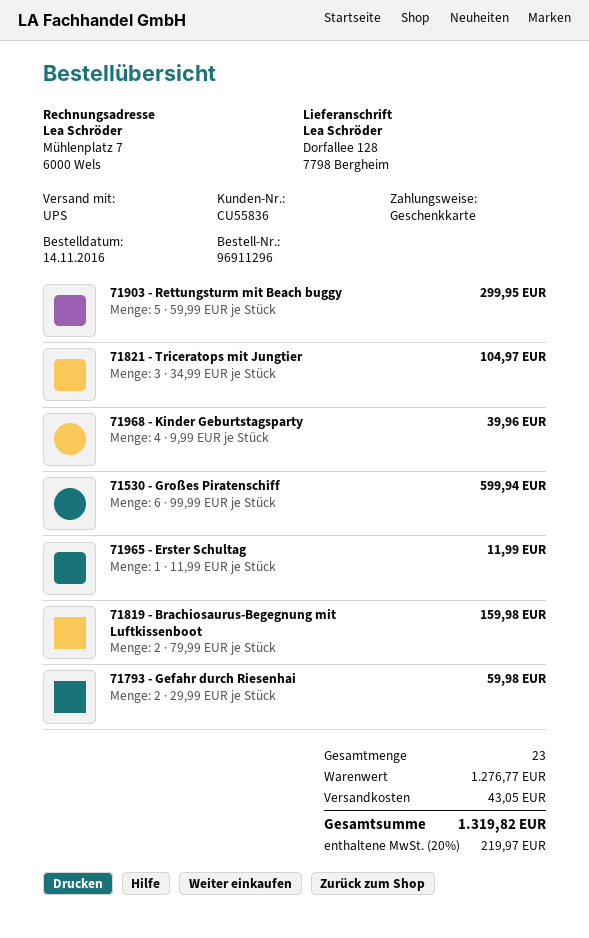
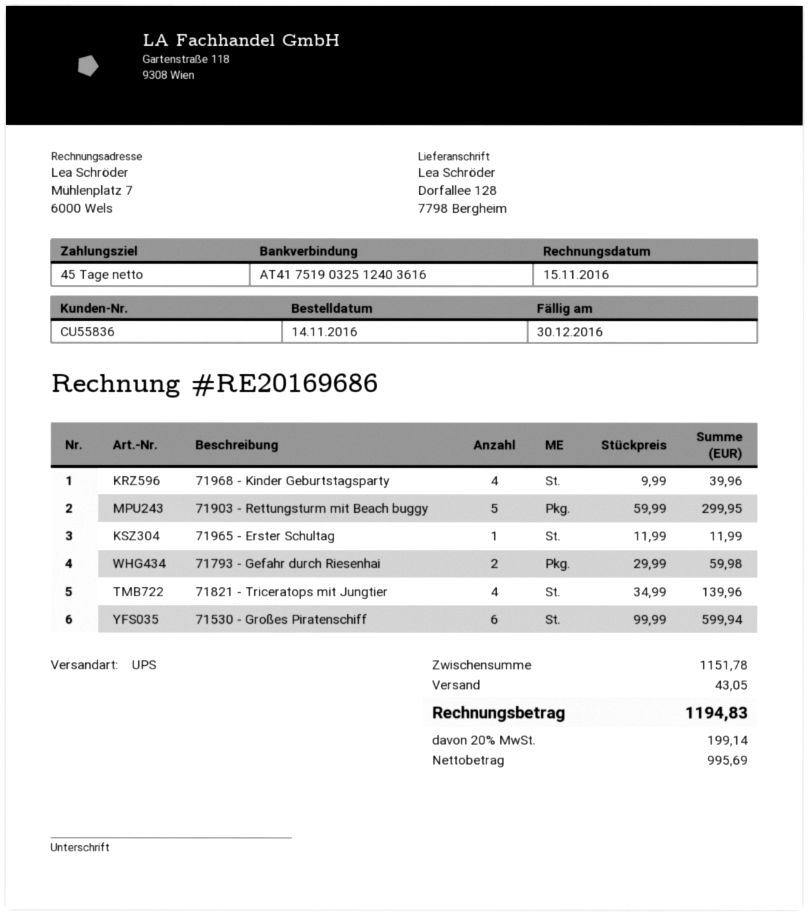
71821 - Triceratops mit Jungtier: 3 x 34.99 = 104.97 -> 4 x 34.99 = 139.96
71819 - Brachiosaurus-Begegnung mit Luftkissenboot: 2 x 79.99 = 159.98 -> none
subtotal: 1276.77 -> 1151.78
tax: 20% = 219.97 -> 20% = 199.14
total: 1319.82 -> 1194.83

